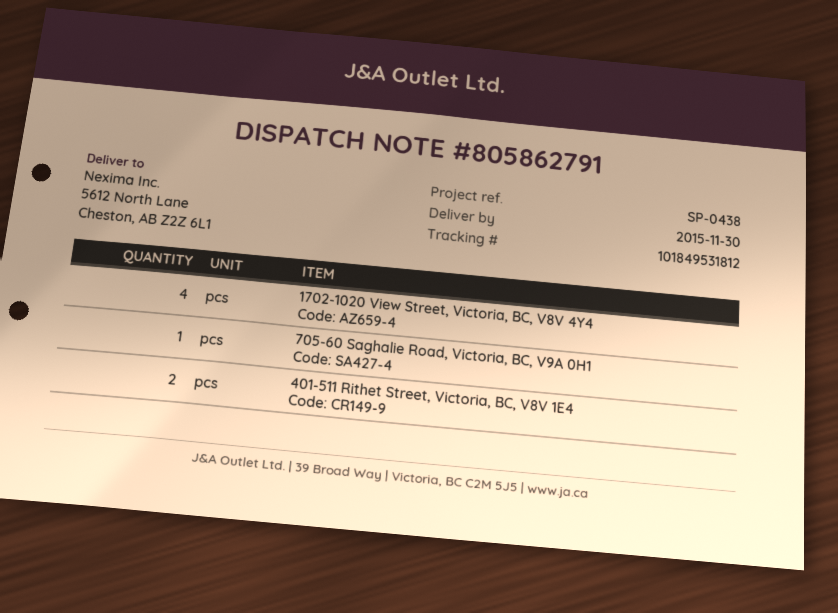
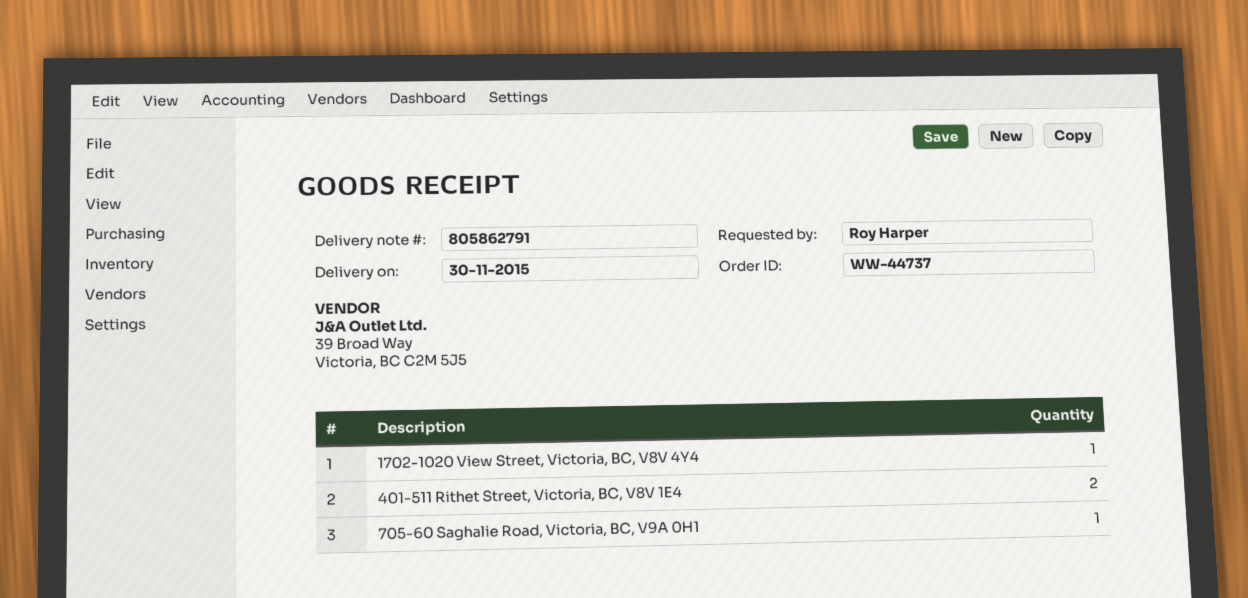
1702-1020 View Street, Victoria, BC, V8V 4Y4: 4 -> 1

